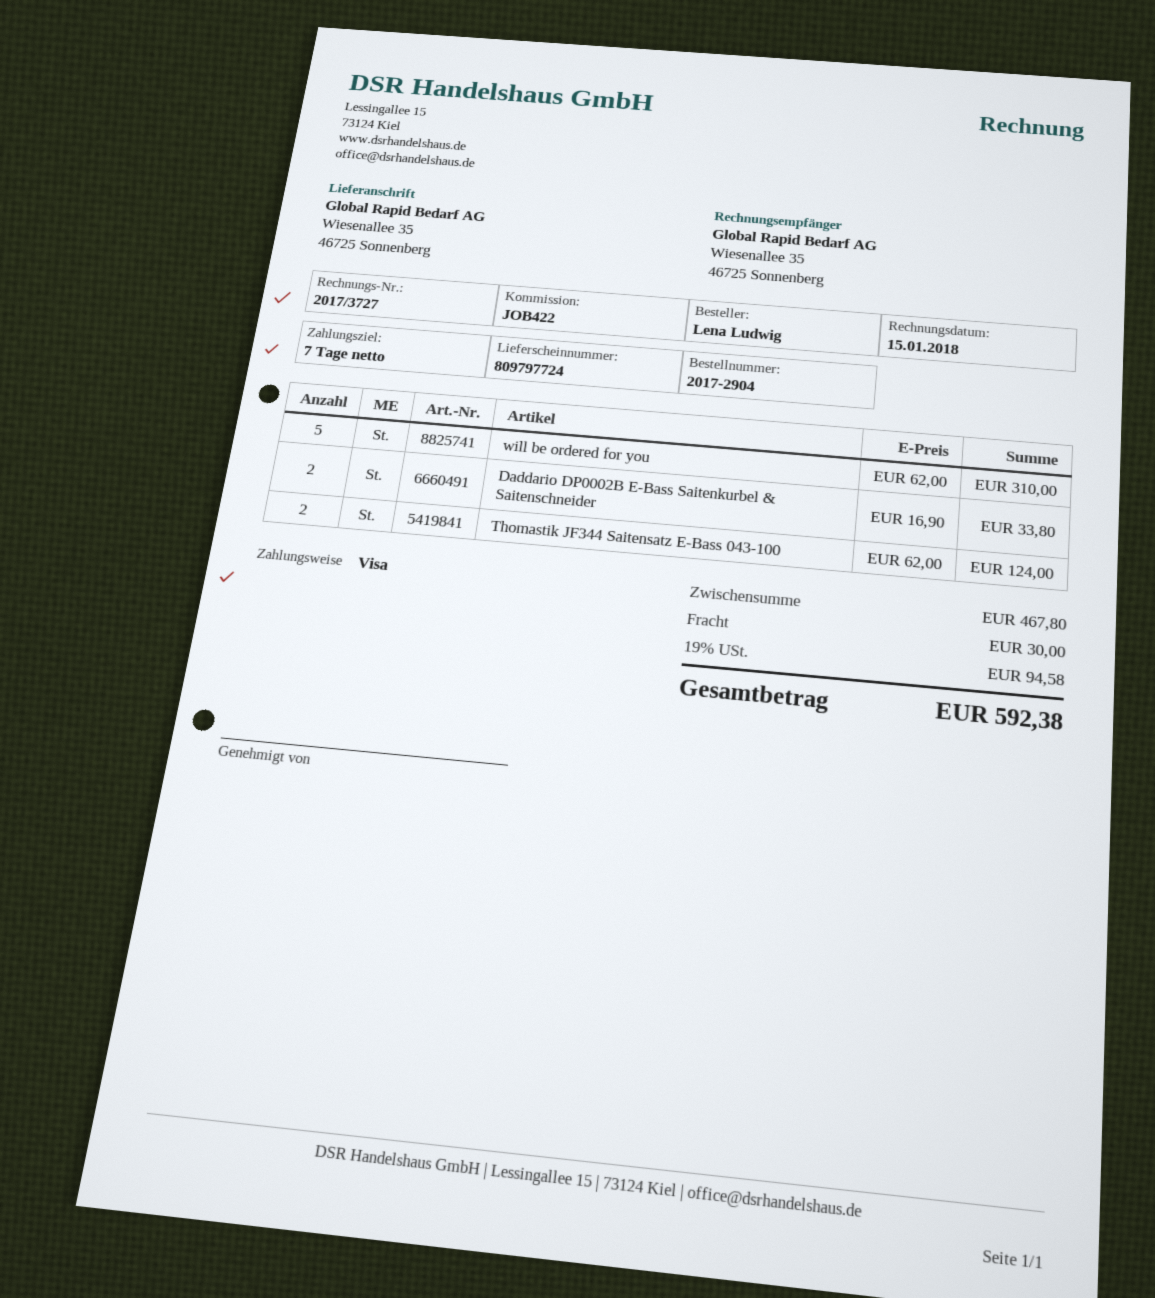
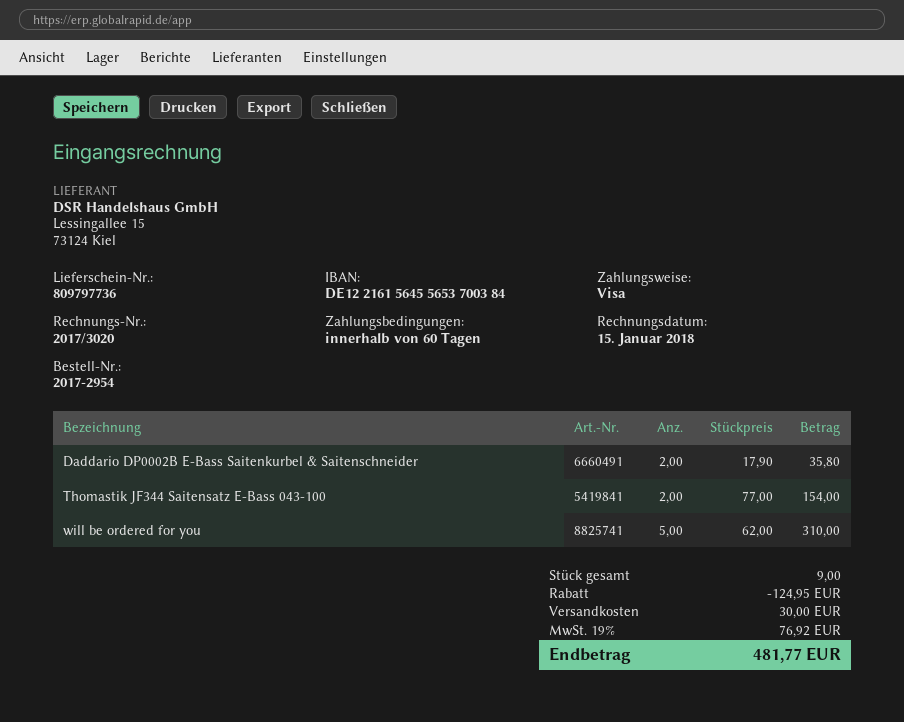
order number: 2017-2904 -> 2017-2954
delivery note number: 809797724 -> 809797736
invoice number: 2017/3727 -> 2017/3020
payment terms: 7 days -> 60 days
Daddario DP0002B E-Bass Saitenkurbel & Saitenschneider: 2 x 16.90 = 33.80 -> 2 x 17.90 = 35.80
Thomastik JF344 Saitensatz E-Bass 043-100: 2 x 62.00 = 124.00 -> 2 x 77.00 = 154.00
discount: none -> 124.95
tax: 19% = 94.58 -> 19% = 76.92
total: 592.38 -> 481.77

